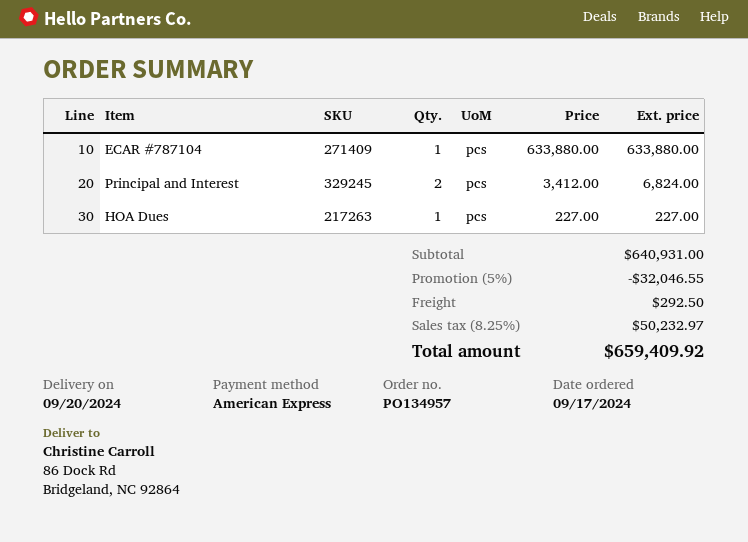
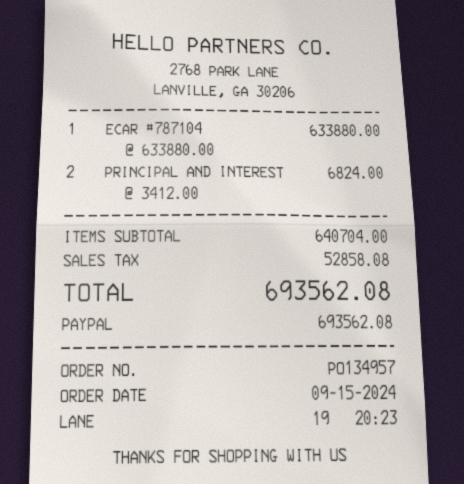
order date: 2024-09-17 -> 2024-09-15
payment method: American Express -> PayPal
HOA Dues: 1 x 227.00 = 227.00 -> none
subtotal: 640931.00 -> 640704.00
discount: 5% = 32046.55 -> none
shipping: 292.50 -> none
tax: 50232.97 -> 52858.08
total: 659409.92 -> 693562.08

